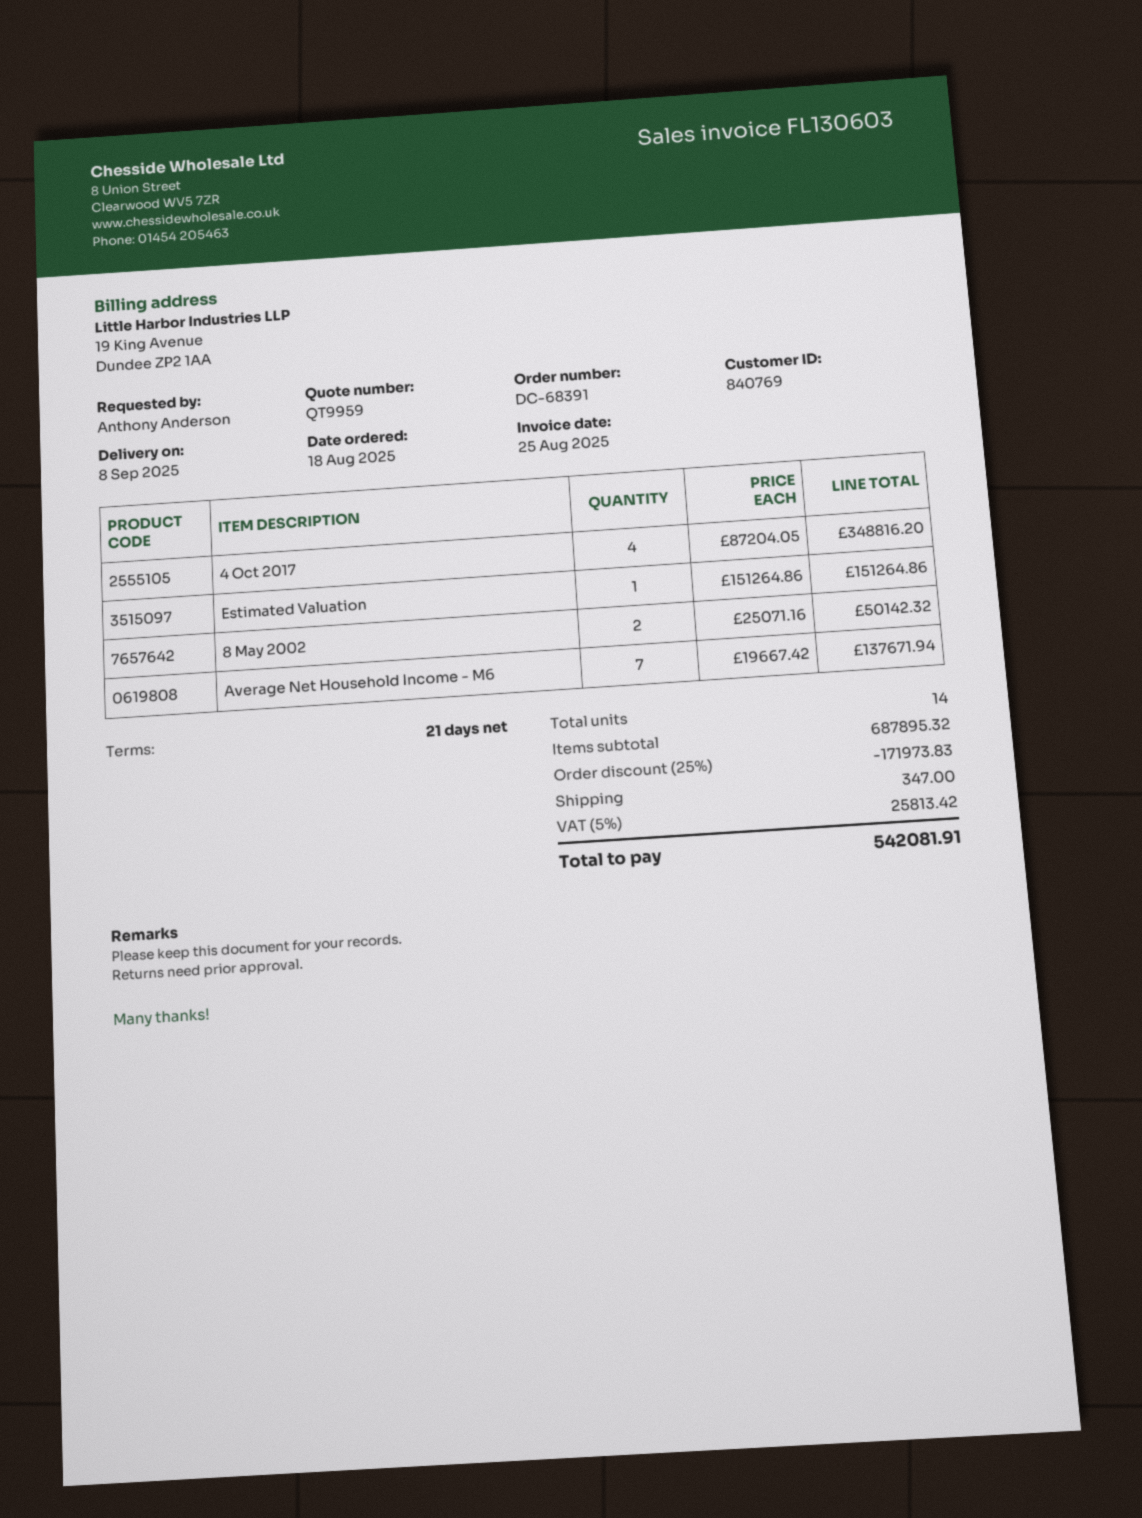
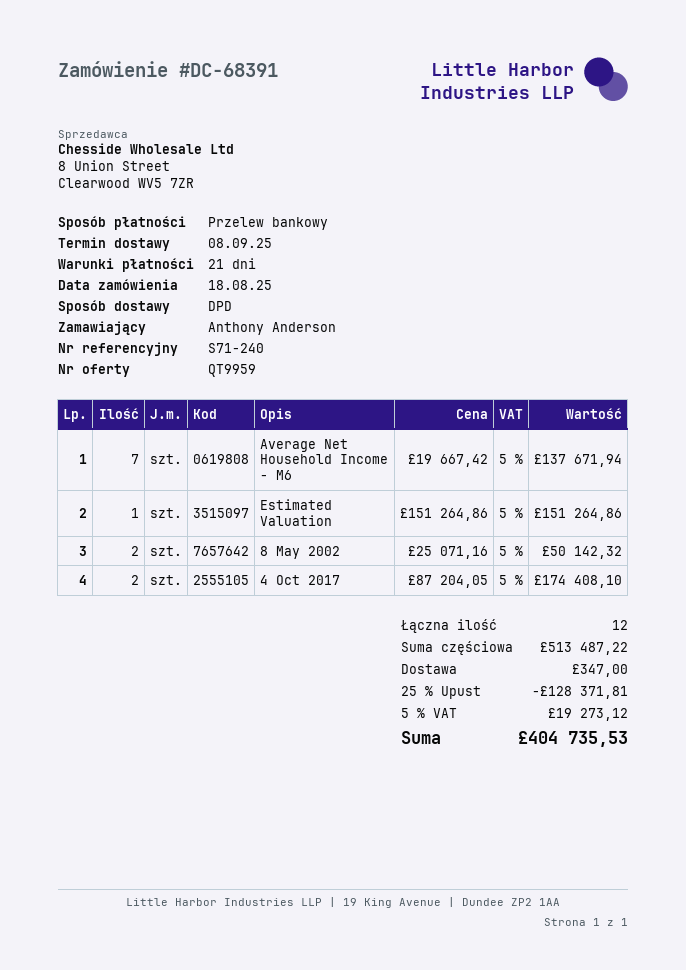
4 Oct 2017: 4 x 87204.05 = 348816.20 -> 2 x 87204.05 = 174408.10
total quantity: 14 -> 12
subtotal: 687895.32 -> 513487.22
discount: 25% = 171973.83 -> 25% = 128371.81
tax: 5% = 25813.42 -> 5% = 19273.12
total: 542081.91 -> 404735.53

